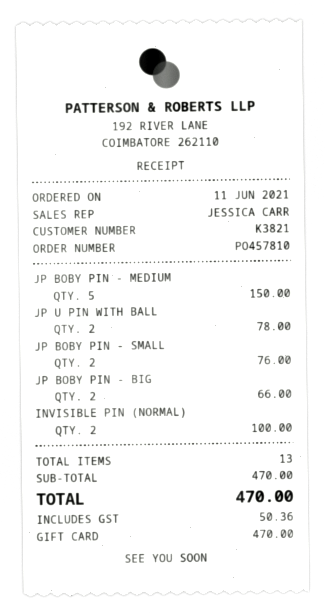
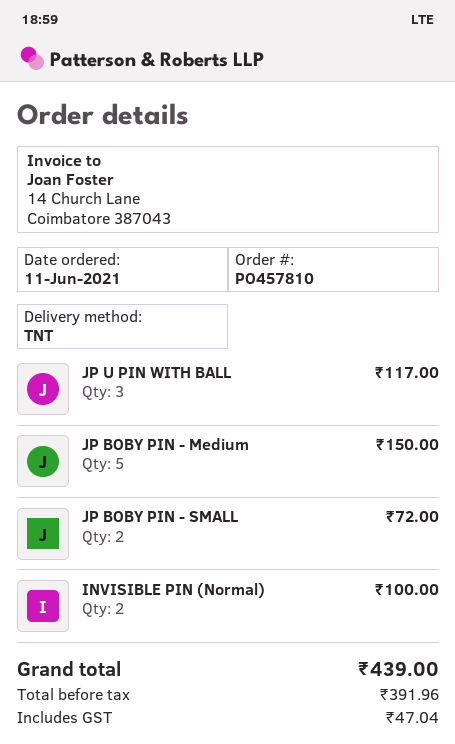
JP U PIN WITH BALL: 2 for 78.00 -> 3 for 117.00
JP BOBY PIN - SMALL: 2 for 76.00 -> 2 for 72.00
JP BOBY PIN - BIG: 2 for 66.00 -> none
tax: 50.36 -> 47.04
total: 470.00 -> 439.00

